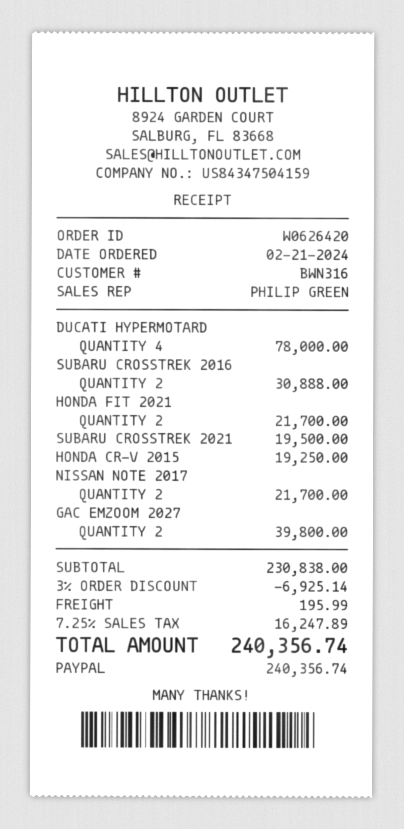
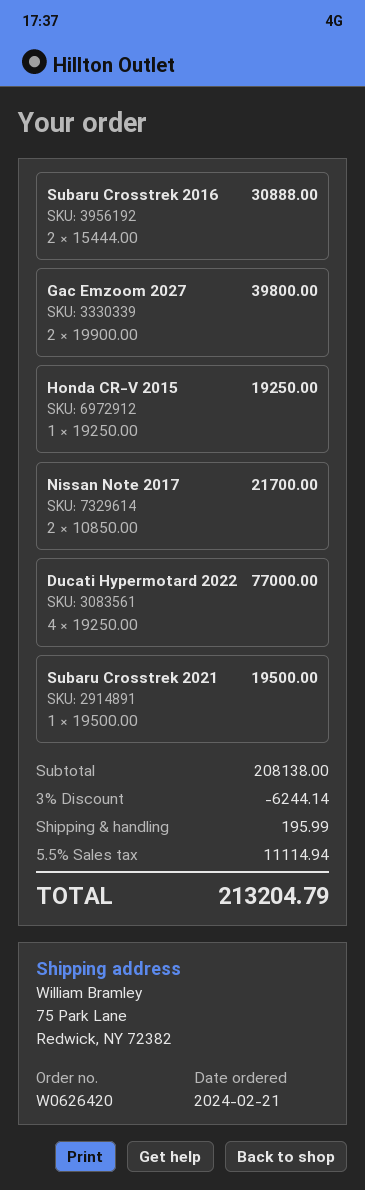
DUCATI HYPERMOTARD: 4 for 78000.00 -> 4 for 77000.00
HONDA FIT 2021: 2 for 21700.00 -> none
subtotal: 230838.00 -> 208138.00
discount: 3% = 6925.14 -> 3% = 6244.14
tax: 7.25% = 16247.89 -> 5.5% = 11114.94
total: 240356.74 -> 213204.79

